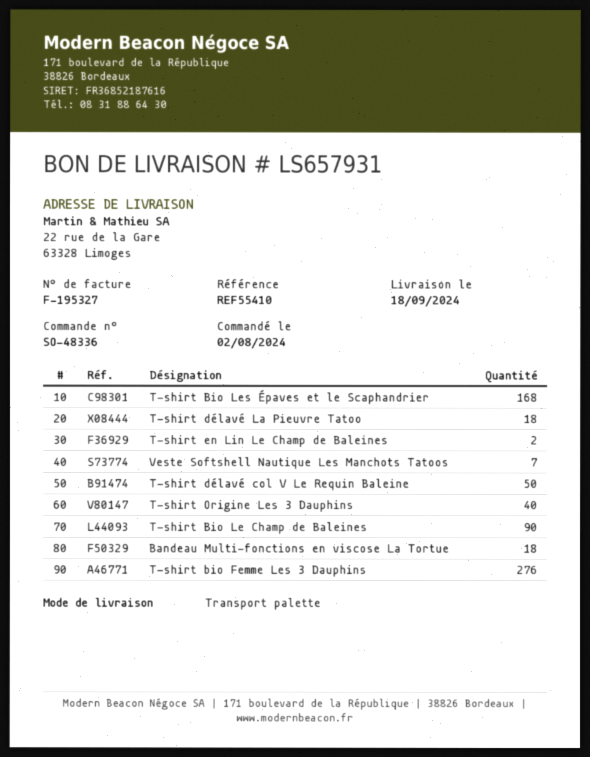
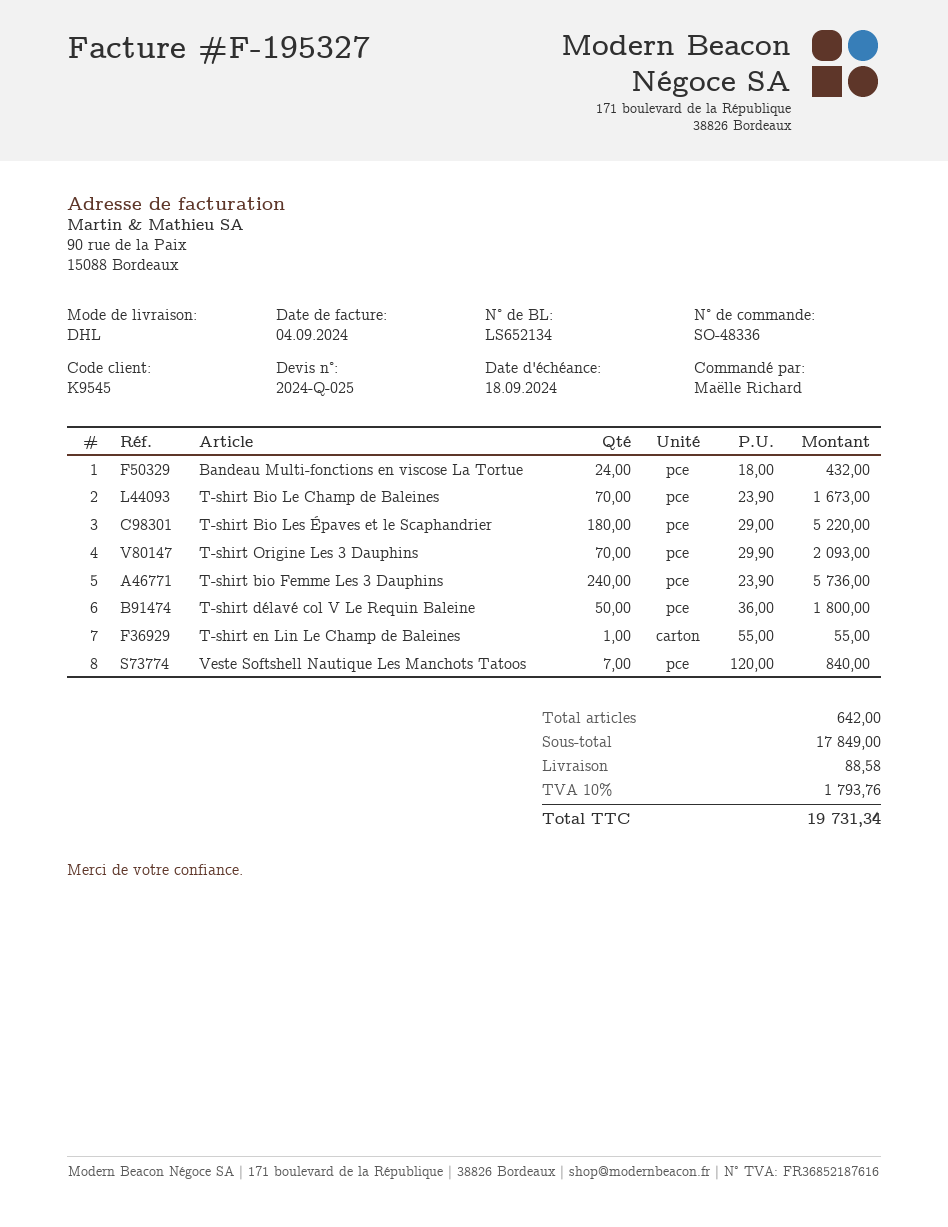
delivery note number: LS657931 -> LS652134
shipping method: pallet freight -> DHL
T-shirt Bio Les Épaves et le Scaphandrier: 168 -> 180
T-shirt délavé La Pieuvre Tatoo: 18 -> none
T-shirt en Lin Le Champ de Baleines: 2 -> 1
T-shirt Origine Les 3 Dauphins: 40 -> 70
T-shirt Bio Le Champ de Baleines: 90 -> 70
Bandeau Multi-fonctions en viscose La Tortue: 18 -> 24
T-shirt bio Femme Les 3 Dauphins: 276 -> 240

